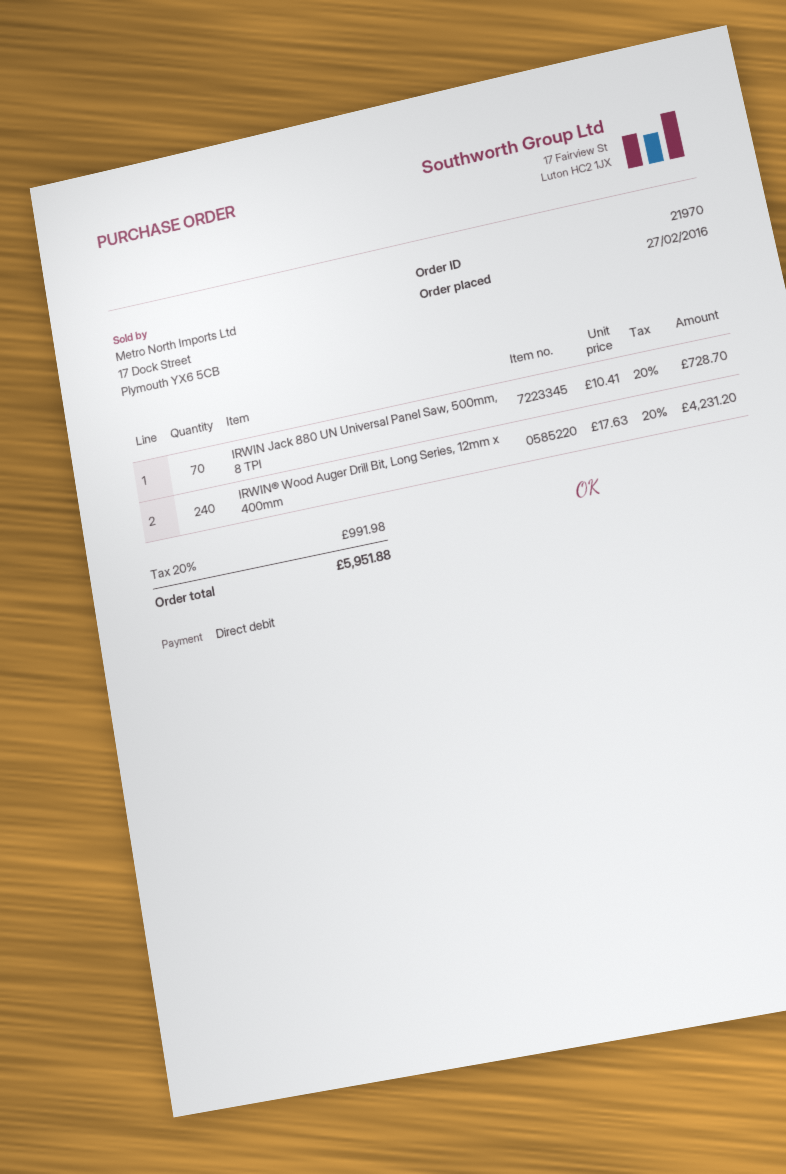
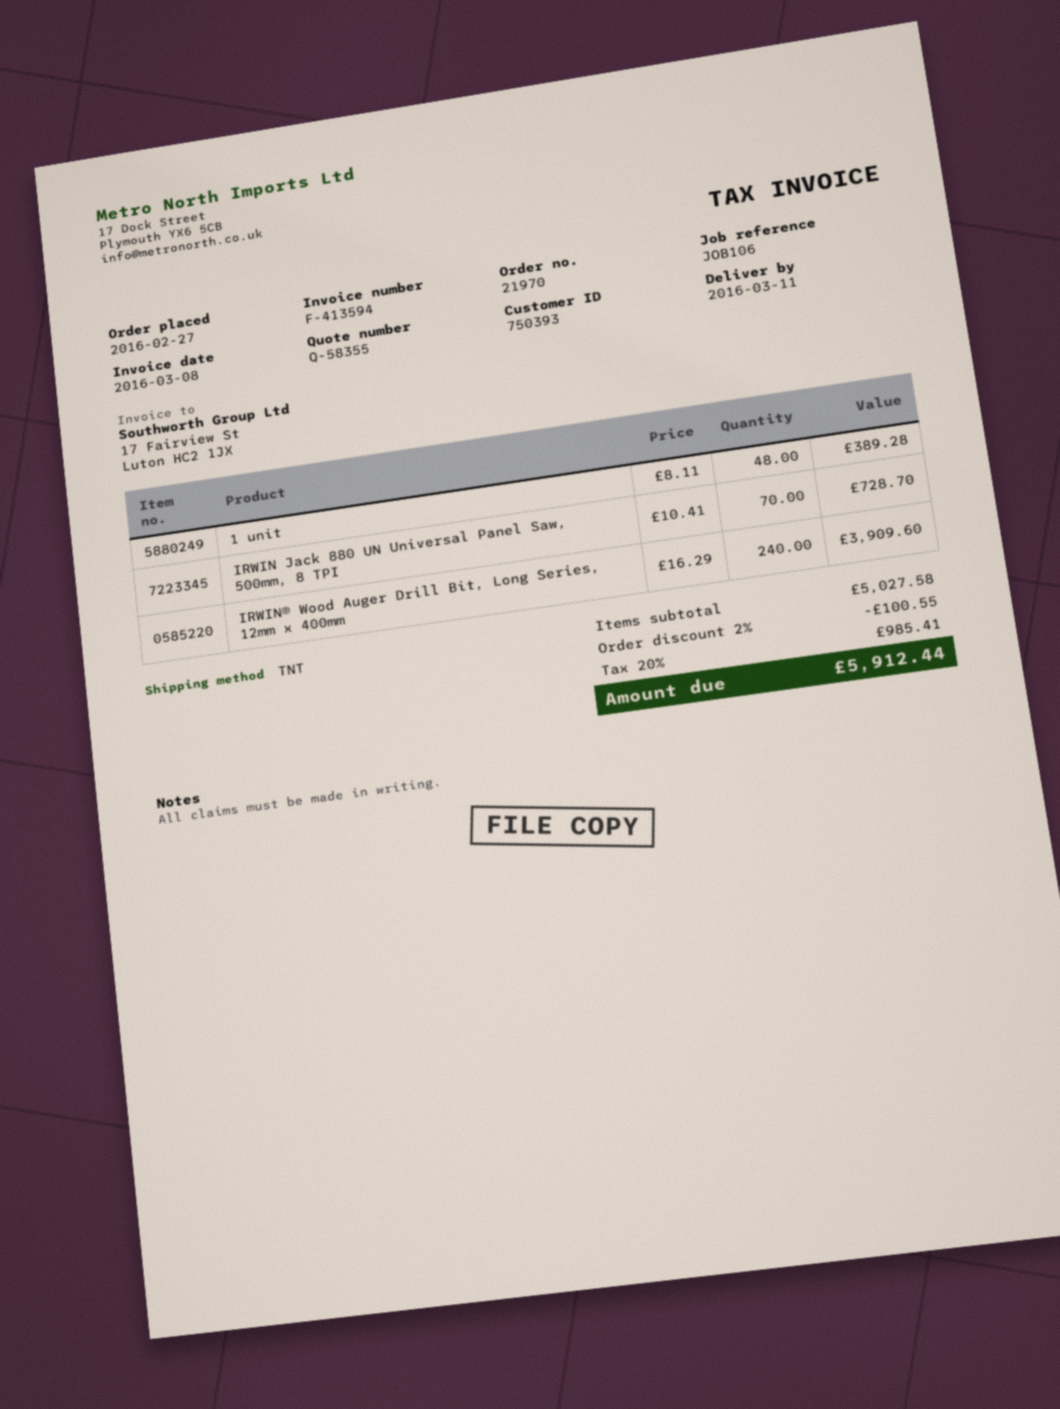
IRWIN® Wood Auger Drill Bit, Long Series, 12mm x 400mm: 240 x 17.63 = 4231.20 -> 240 x 16.29 = 3909.60
1 unit: none -> 48 x 8.11 = 389.28
discount: none -> 2% = 100.55
tax: 20% = 991.98 -> 20% = 985.41
total: 5951.88 -> 5912.44

